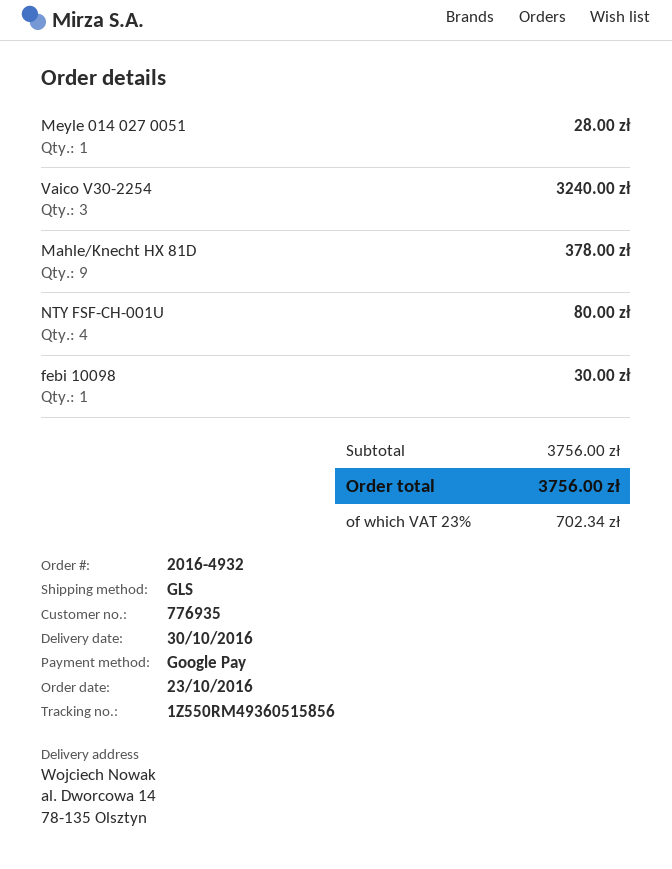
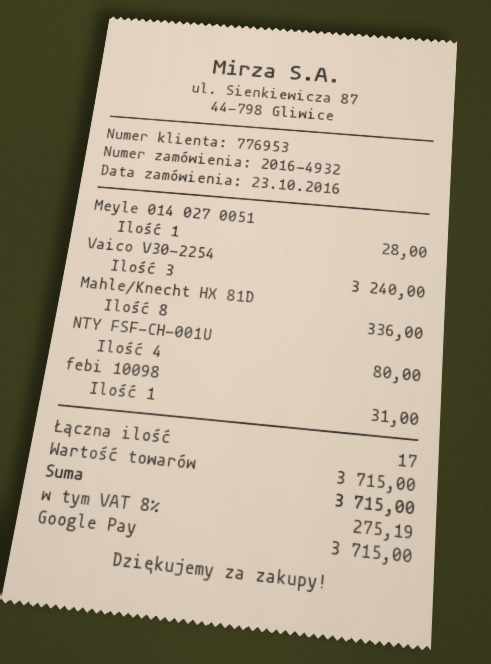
customer number: 776935 -> 776953
Mahle/Knecht HX 81D: 9 for 378.00 -> 8 for 336.00
febi 10098: 1 for 30.00 -> 1 for 31.00
subtotal: 3756.00 -> 3715.00
tax: 23% = 702.34 -> 8% = 275.19
total: 3756.00 -> 3715.00

